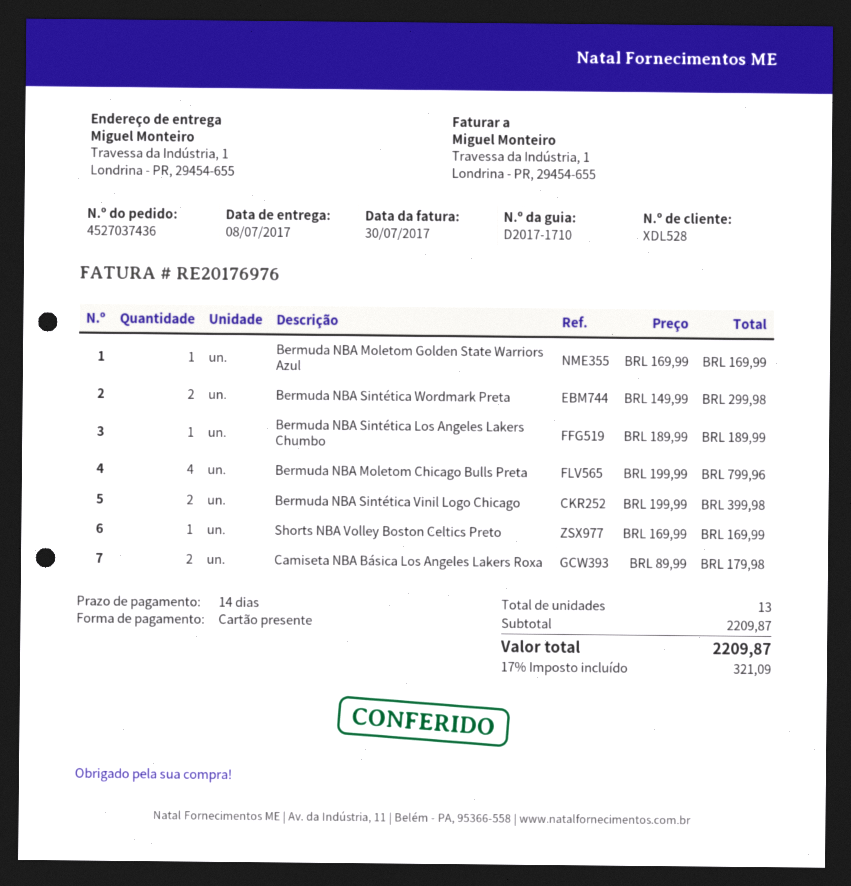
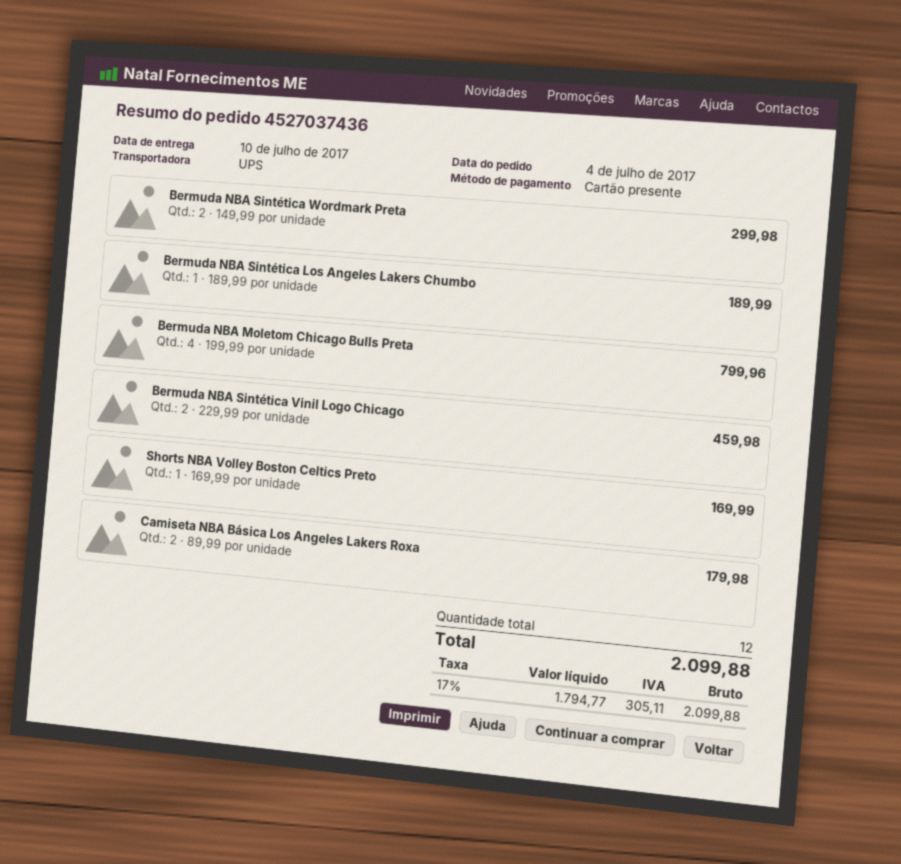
delivery date: 2017-07-08 -> 2017-07-10
Bermuda NBA Moletom Golden State Warriors Azul: 1 x 169.99 = 169.99 -> none
Bermuda NBA Sintética Vinil Logo Chicago: 2 x 199.99 = 399.98 -> 2 x 229.99 = 459.98
total quantity: 13 -> 12
tax: 17% = 321.09 -> 17% = 305.11
total: 2209.87 -> 2099.88

